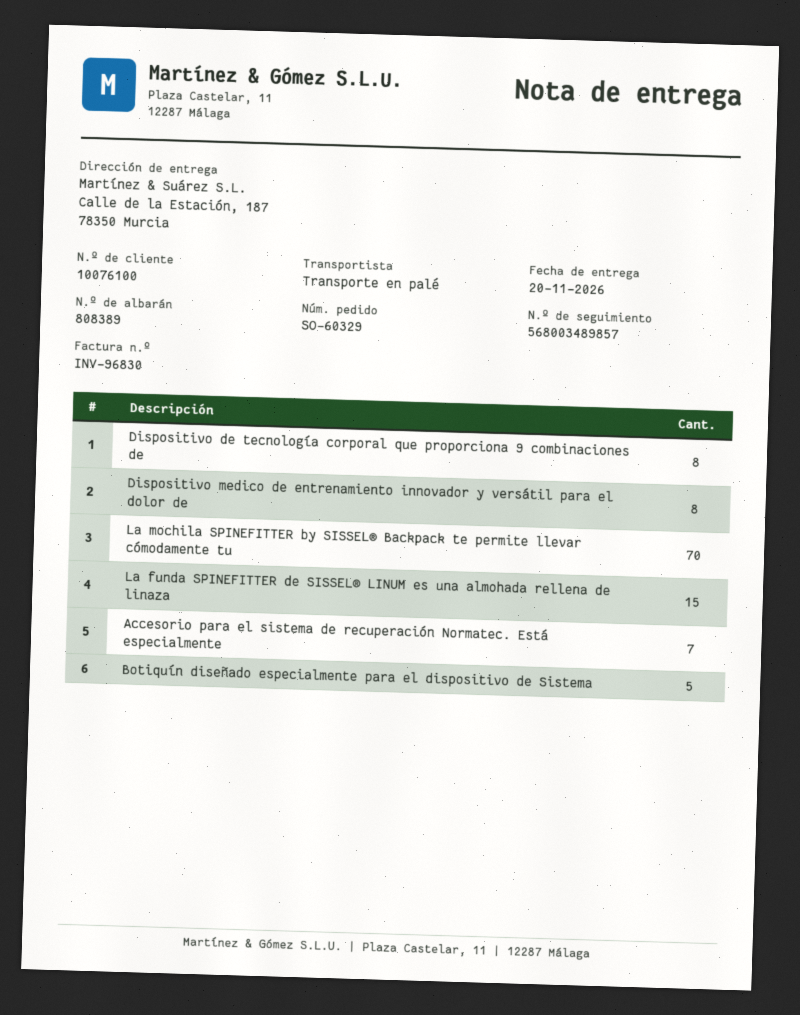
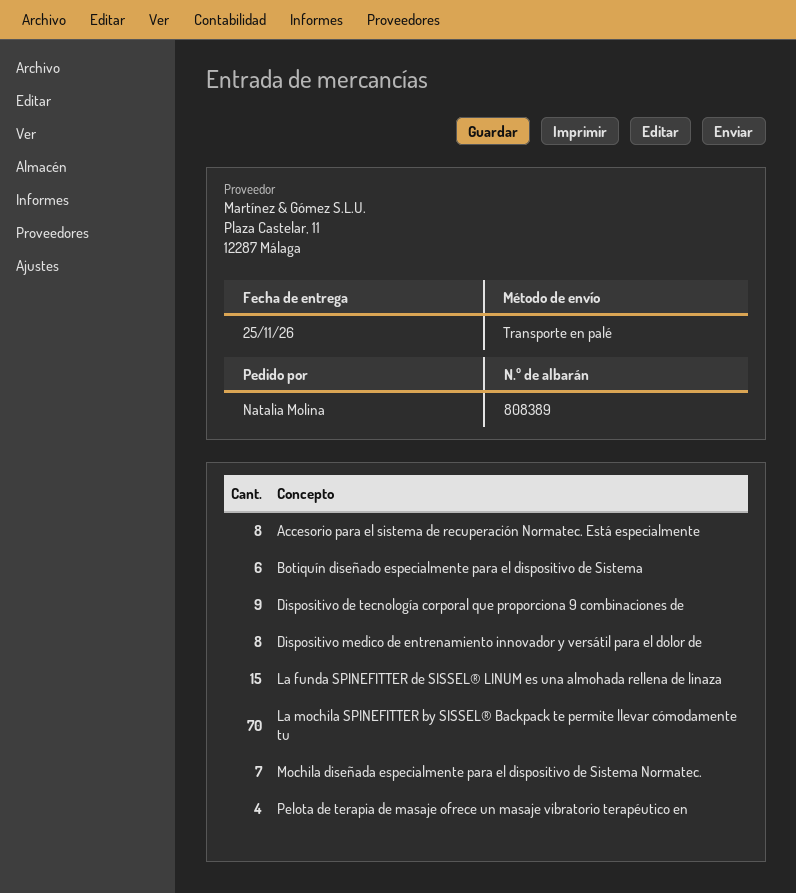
delivery date: 2026-11-20 -> 2026-11-25
Dispositivo de tecnología corporal que proporciona 9 combinaciones de: 8 -> 9
Accesorio para el sistema de recuperación Normatec. Está especialmente: 7 -> 8
Botiquín diseñado especialmente para el dispositivo de Sistema: 5 -> 6
Mochila diseñada especialmente para el dispositivo de Sistema Normatec.: none -> 7
Pelota de terapia de masaje ofrece un masaje vibratorio terapéutico en: none -> 4

